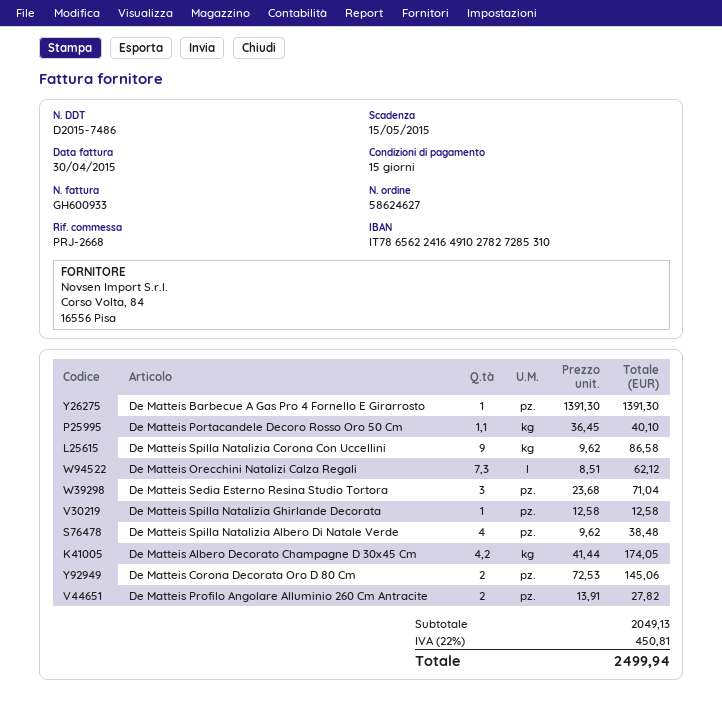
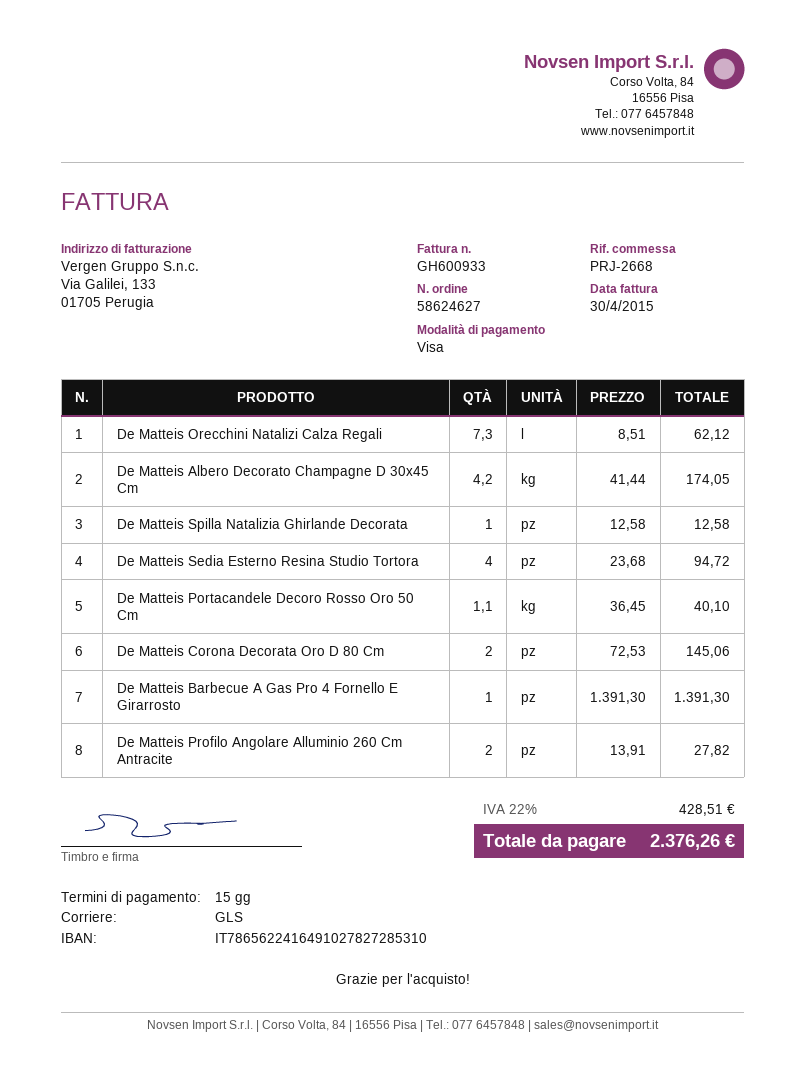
De Matteis Spilla Natalizia Corona Con Uccellini: 9 x 9.62 = 86.58 -> none
De Matteis Sedia Esterno Resina Studio Tortora: 3 x 23.68 = 71.04 -> 4 x 23.68 = 94.72
De Matteis Spilla Natalizia Albero Di Natale Verde: 4 x 9.62 = 38.48 -> none
tax: 22% = 450.81 -> 22% = 428.51
total: 2499.94 -> 2376.26

